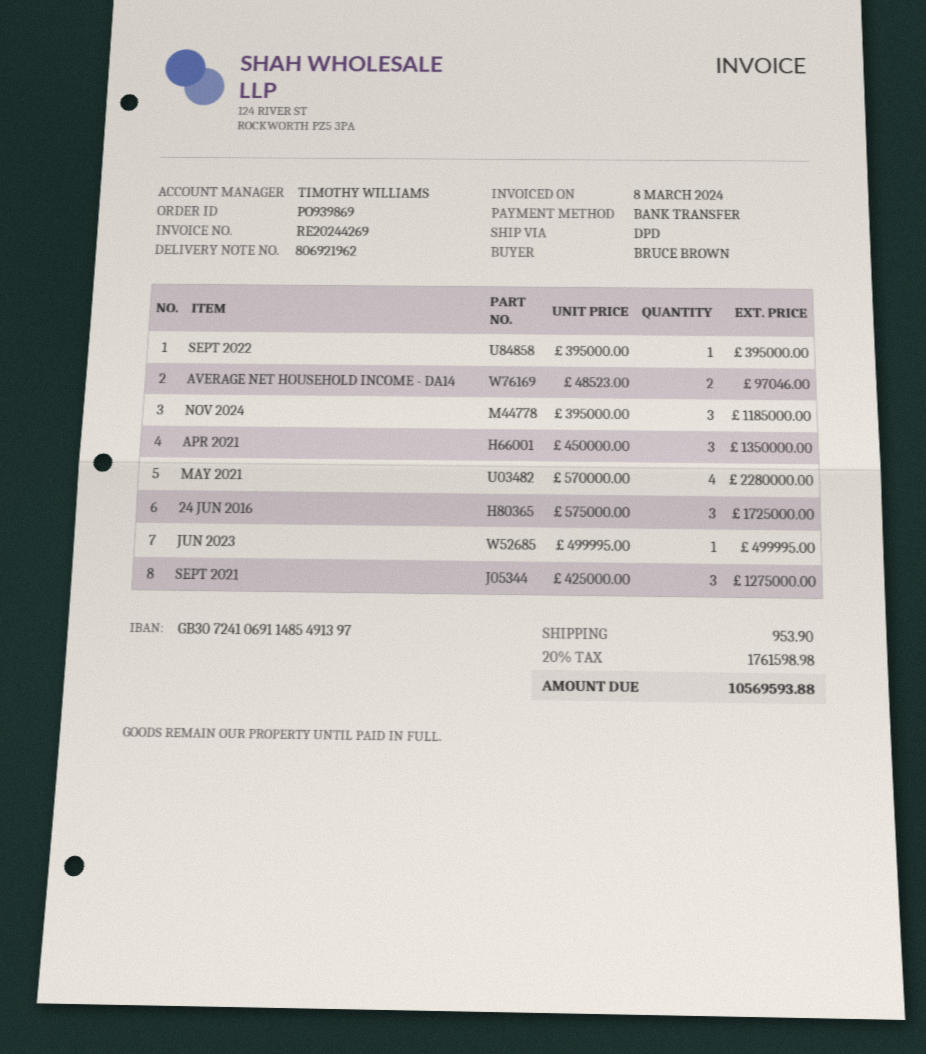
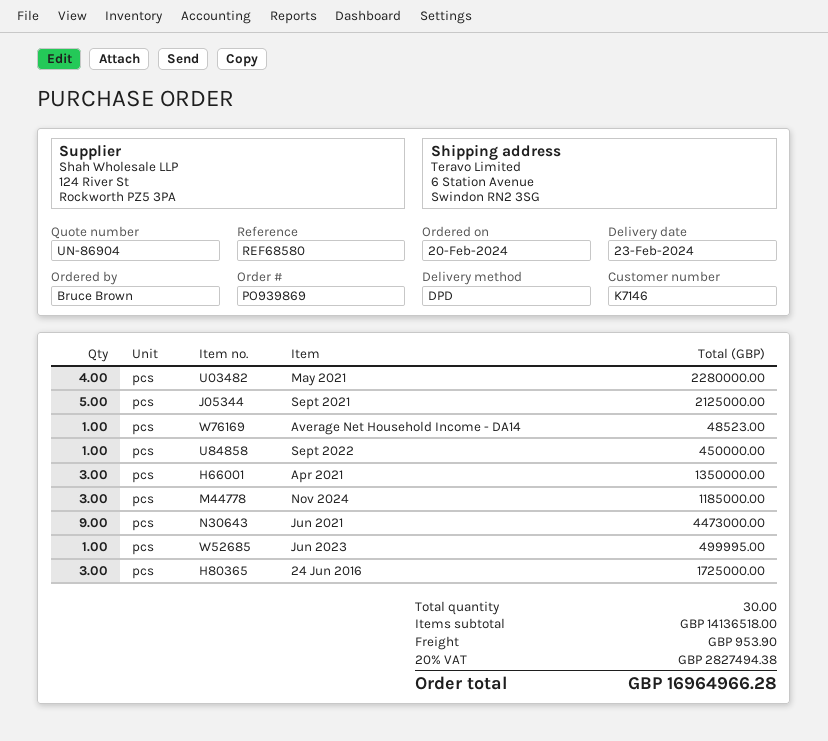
SEPT 2022: 1 for 395000.00 -> 1 for 450000.00
AVERAGE NET HOUSEHOLD INCOME - DA14: 2 for 97046.00 -> 1 for 48523.00
SEPT 2021: 3 for 1275000.00 -> 5 for 2125000.00
Jun 2021: none -> 9 for 4473000.00
tax: 20% = 1761598.98 -> 20% = 2827494.38
total: 10569593.88 -> 16964966.28

